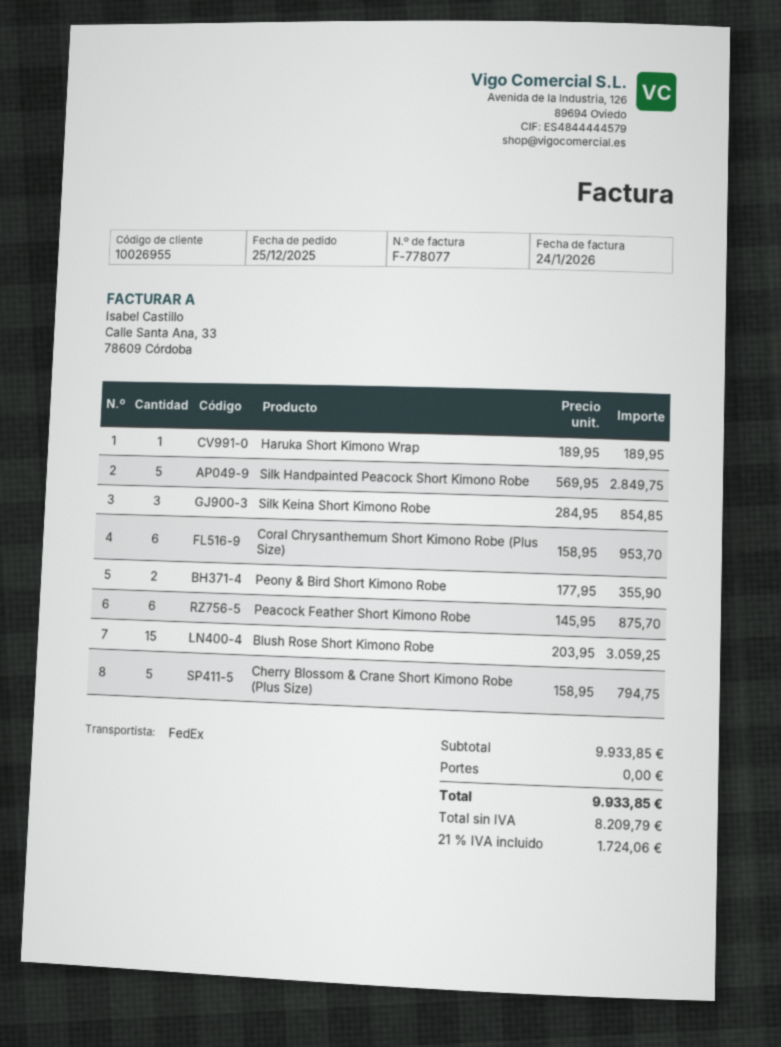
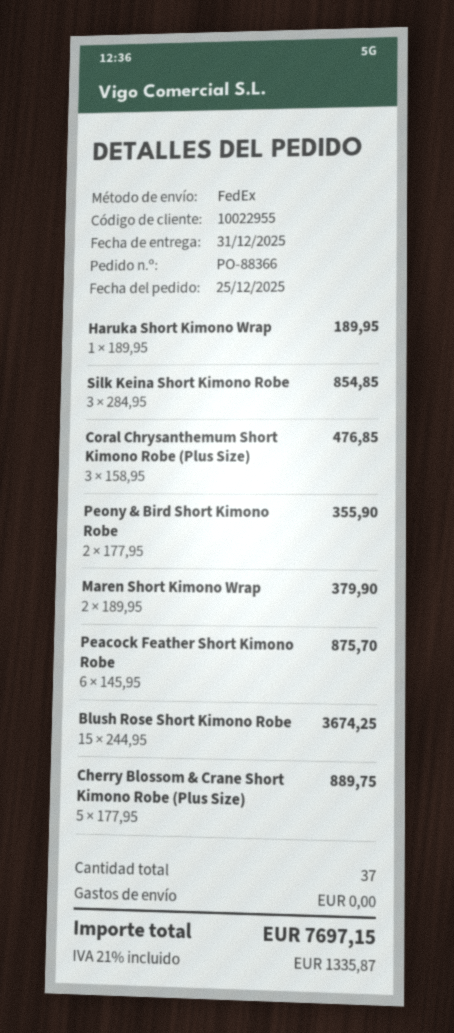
customer number: 10026955 -> 10022955
Silk Handpainted Peacock Short Kimono Robe: 5 x 569.95 = 2849.75 -> none
Coral Chrysanthemum Short Kimono Robe (Plus Size): 6 x 158.95 = 953.70 -> 3 x 158.95 = 476.85
Blush Rose Short Kimono Robe: 15 x 203.95 = 3059.25 -> 15 x 244.95 = 3674.25
Cherry Blossom & Crane Short Kimono Robe (Plus Size): 5 x 158.95 = 794.75 -> 5 x 177.95 = 889.75
Maren Short Kimono Wrap: none -> 2 x 189.95 = 379.90
tax: 21% = 1724.06 -> 21% = 1335.87
total: 9933.85 -> 7697.15

